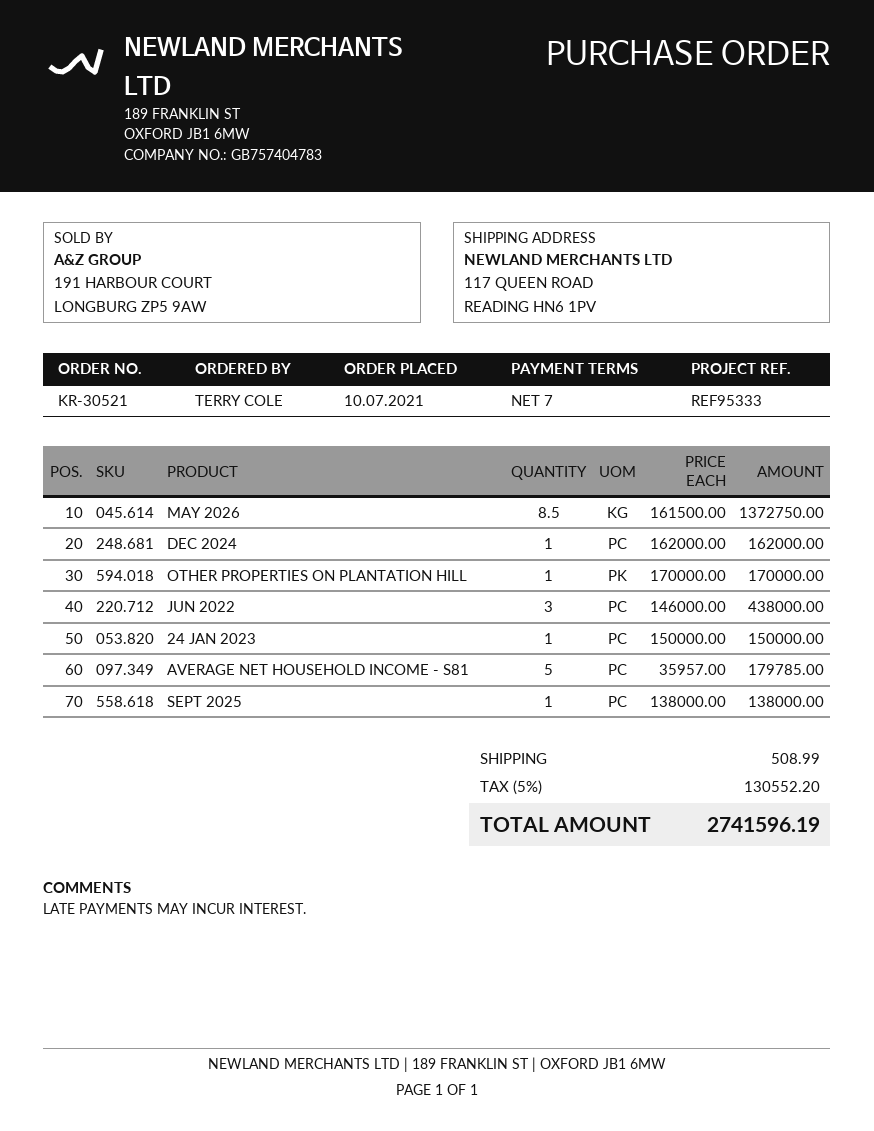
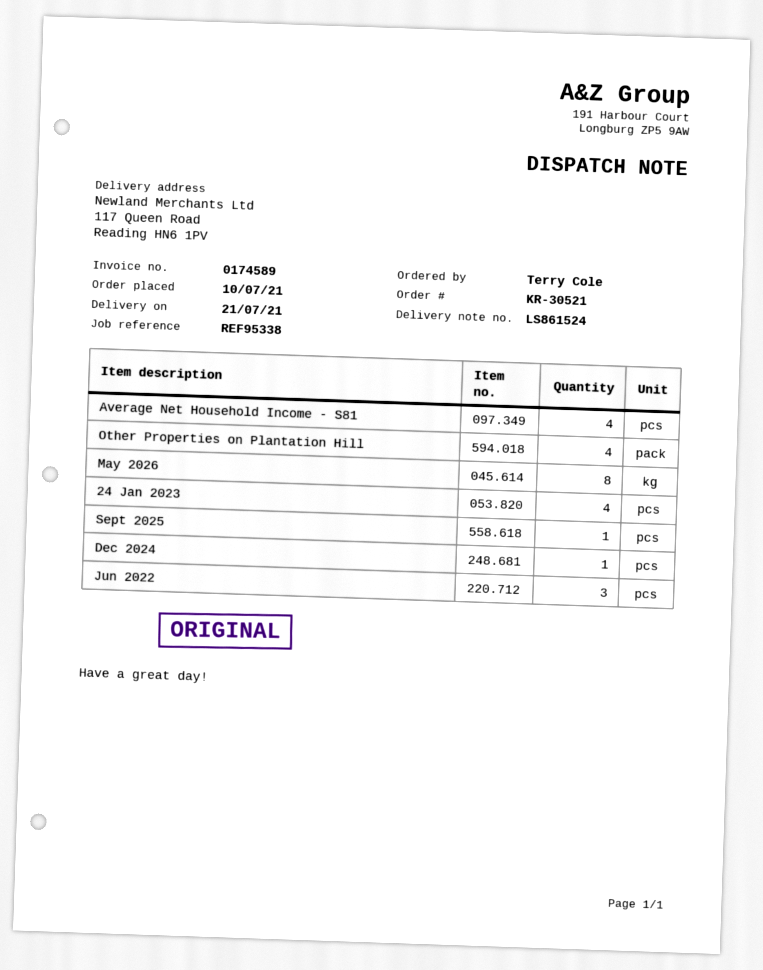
reference: REF95333 -> REF95338
MAY 2026: 8.5 -> 8
OTHER PROPERTIES ON PLANTATION HILL: 1 -> 4
24 JAN 2023: 1 -> 4
AVERAGE NET HOUSEHOLD INCOME - S81: 5 -> 4

